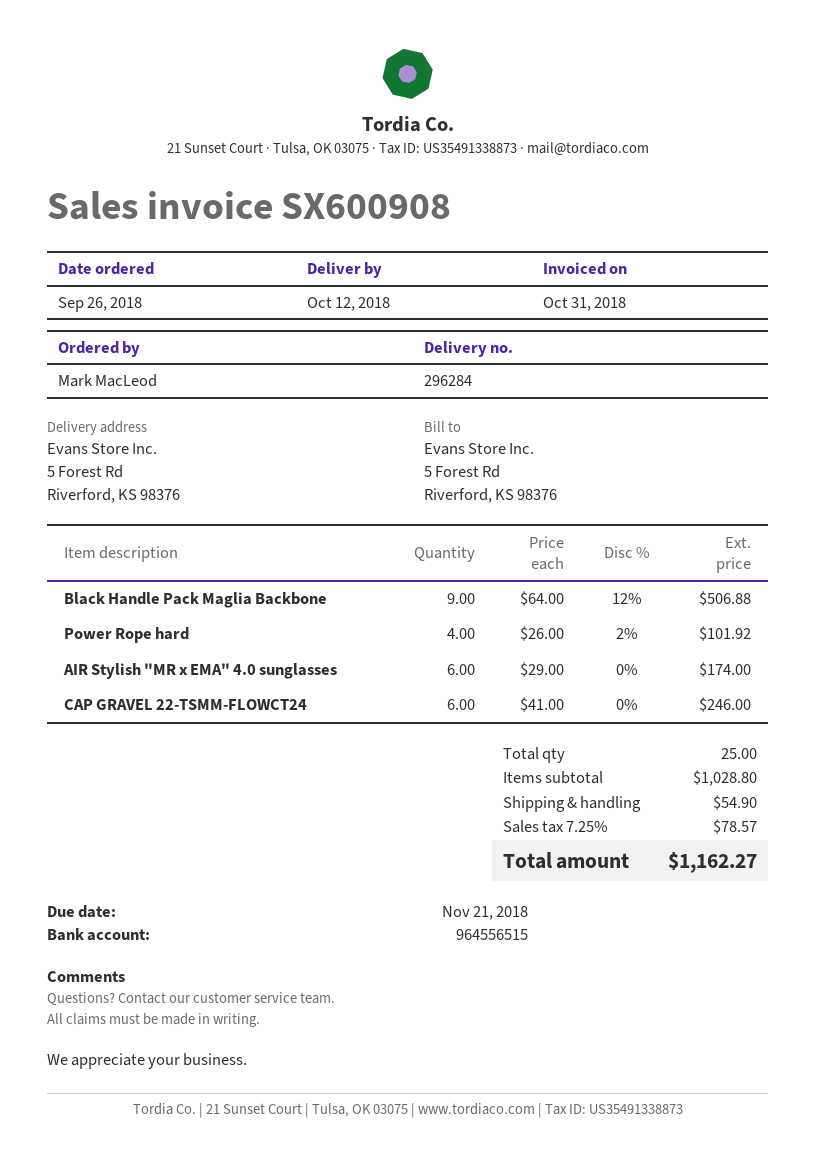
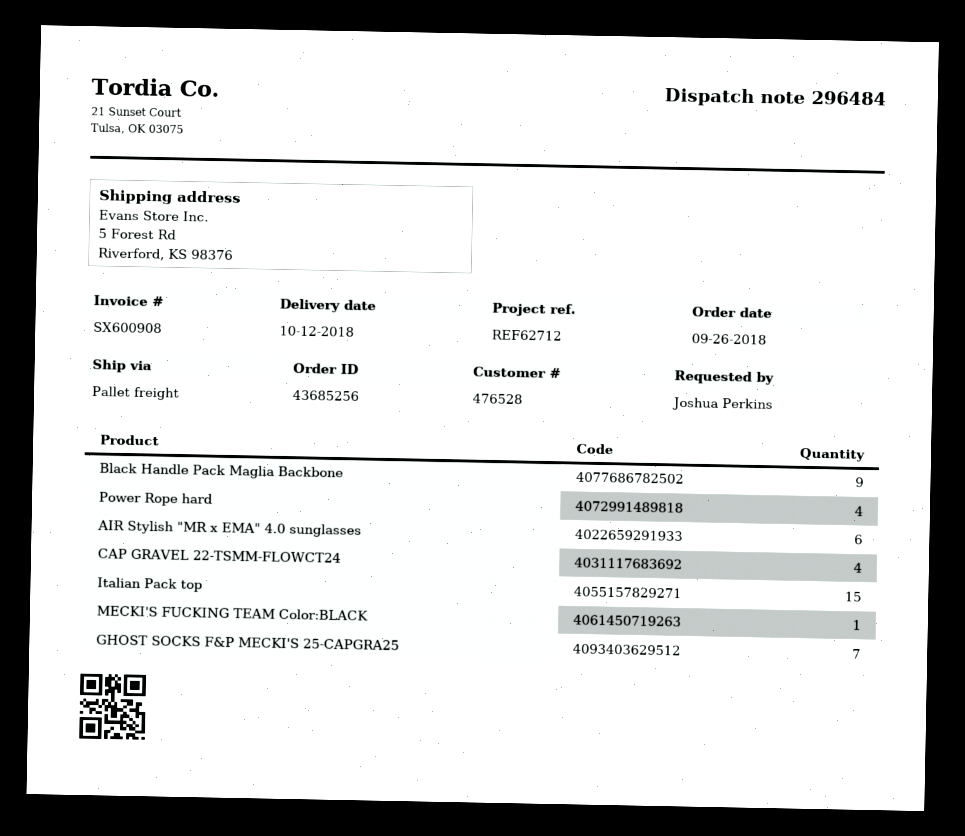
delivery note number: 296284 -> 296484
ordered by: Mark MacLeod -> Joshua Perkins
CAP GRAVEL 22-TSMM-FLOWCT24: 6 -> 4
Italian Pack top: none -> 15
MECKI'S FUCKING TEAM Color:BLACK: none -> 1
GHOST SOCKS F&P MECKI'S 25-CAPGRA25: none -> 7

